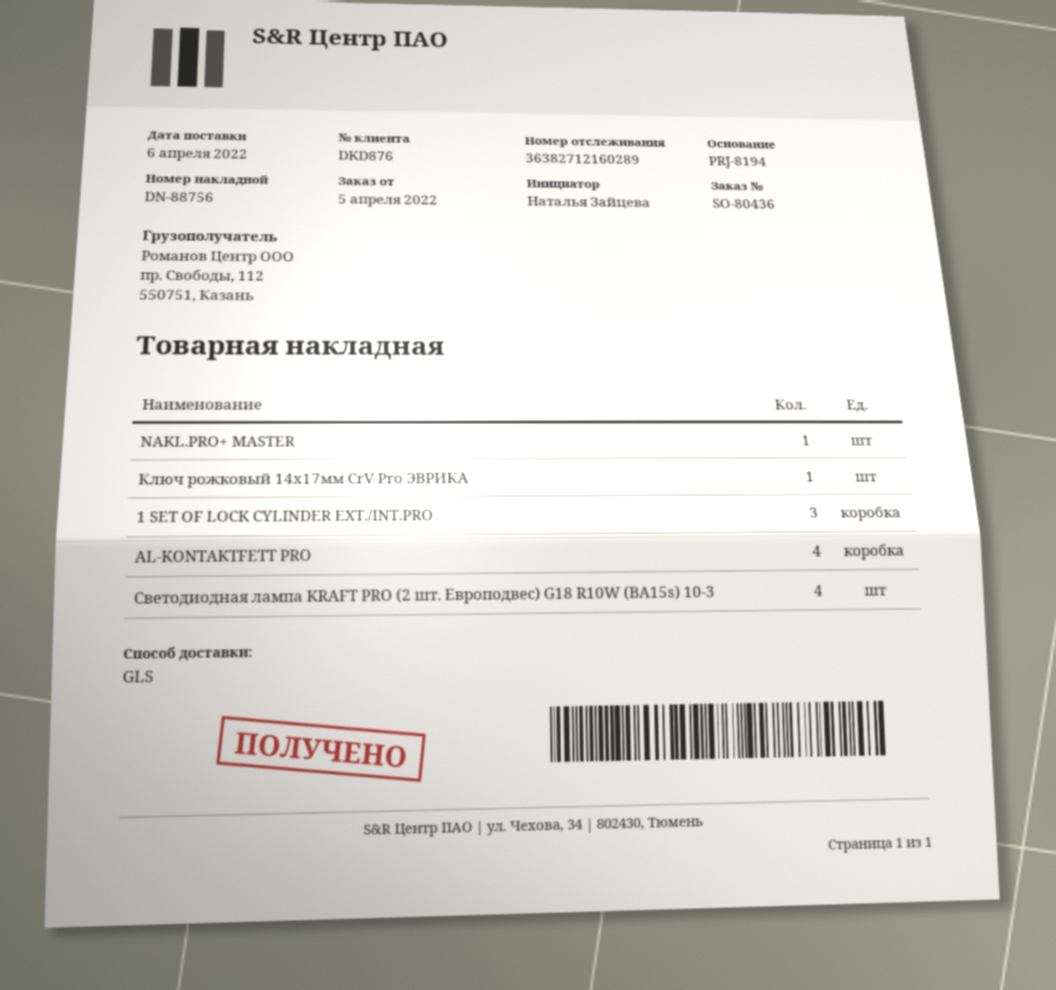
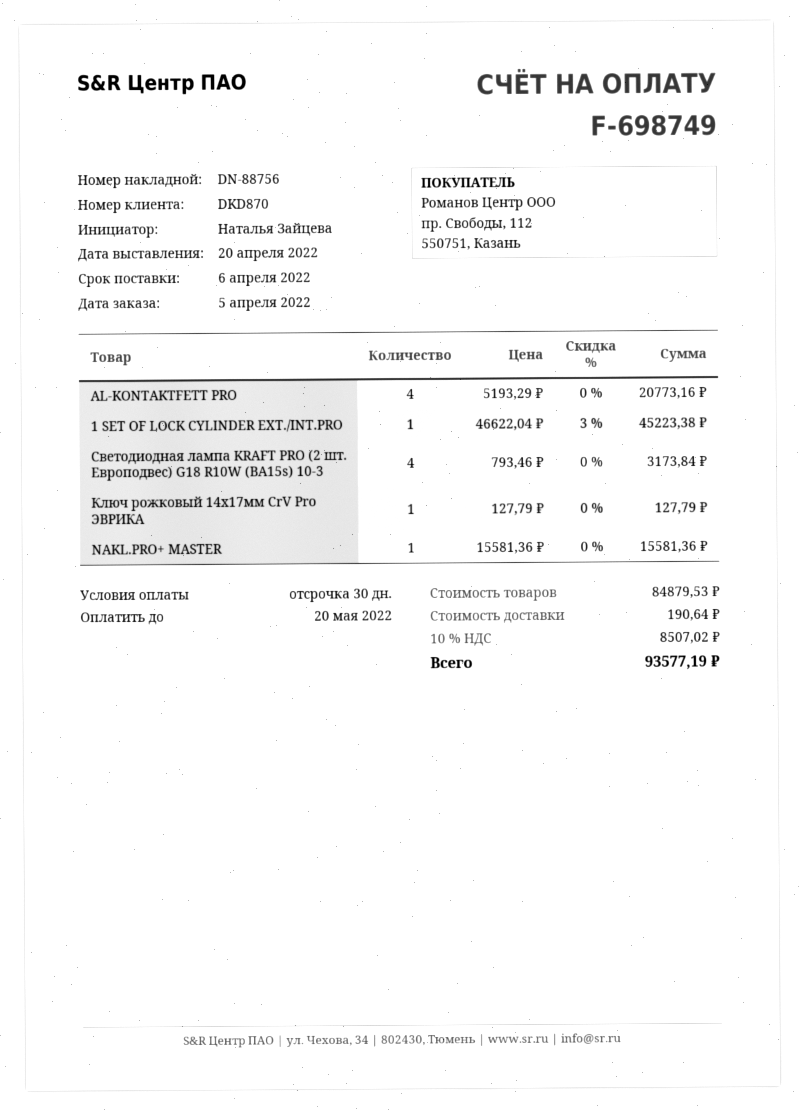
customer number: DKD876 -> DKD870
1 SET OF LOCK CYLINDER EXT./INT.PRO: 3 -> 1

